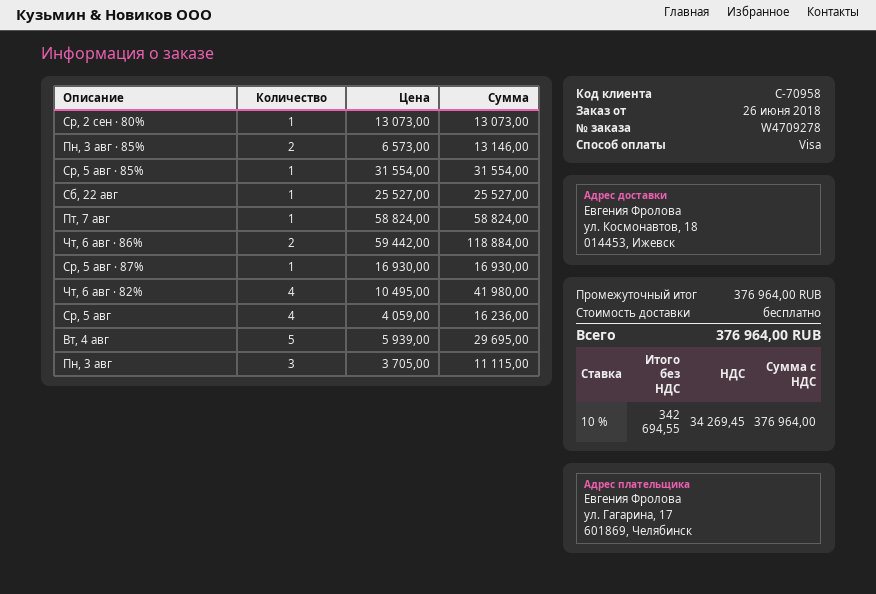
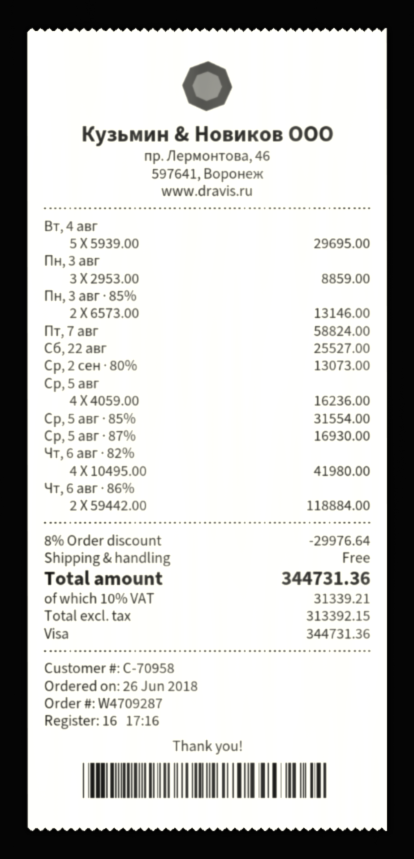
order number: W4709278 -> W4709287
Пн, 3 авг: 3 x 3705.00 = 11115.00 -> 3 x 2953.00 = 8859.00
discount: none -> 8% = 29976.64
net: 342694.55 -> 313392.15
tax: 10% = 34269.45 -> 10% = 31339.21
total: 376964.00 -> 344731.36

